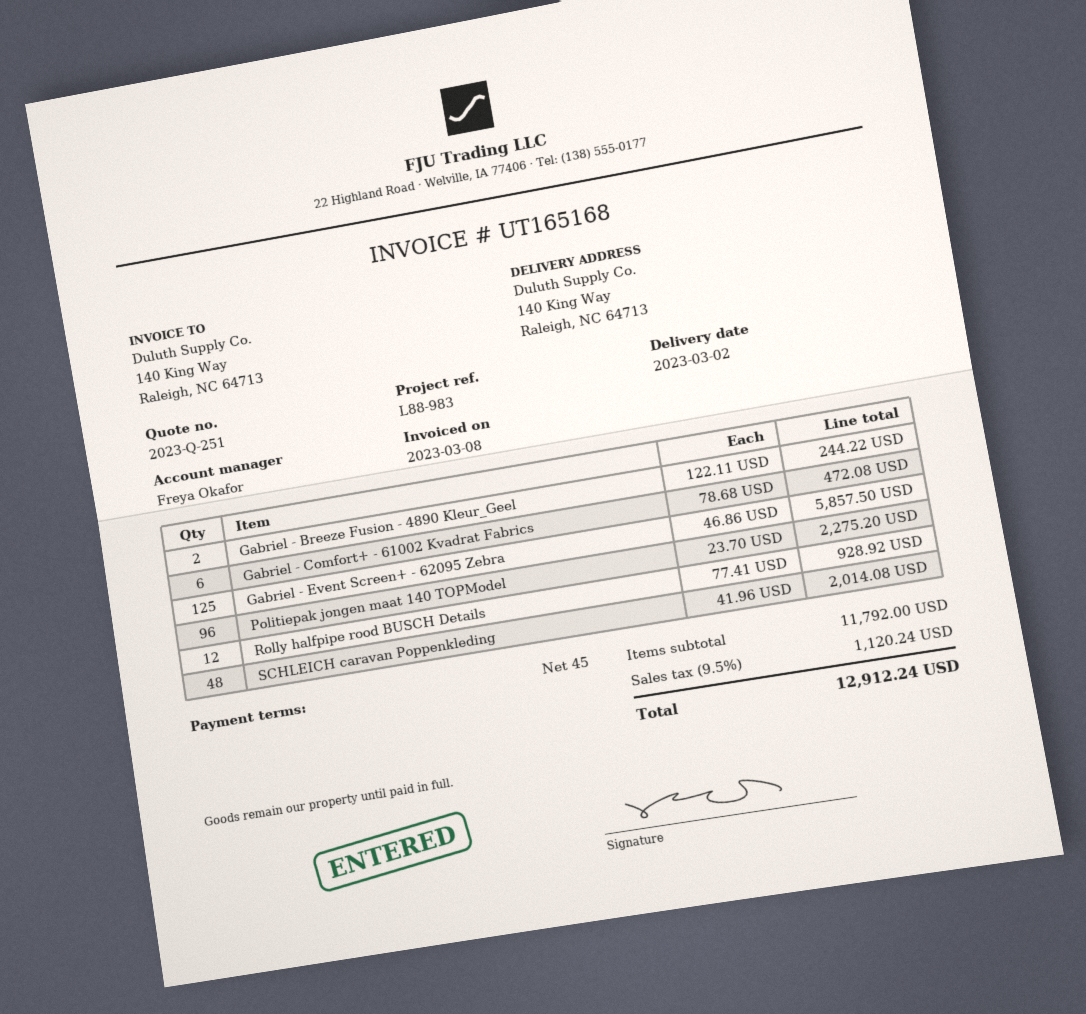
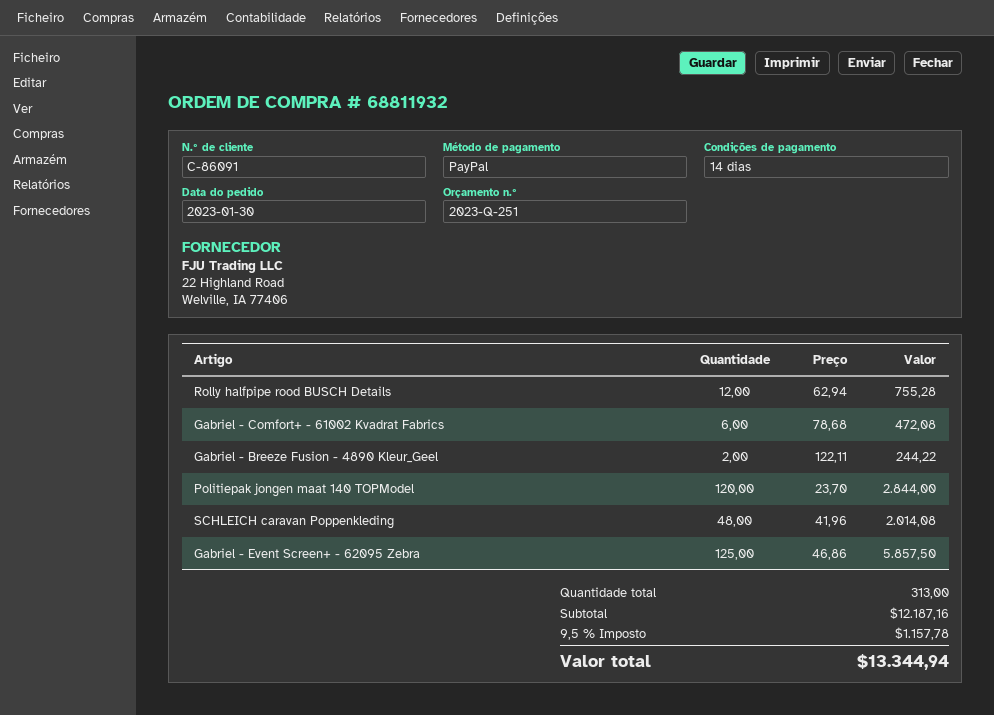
payment terms: 45 days -> 14 days
Politiepak jongen maat 140 TOPModel: 96 x 23.70 = 2275.20 -> 120 x 23.70 = 2844.00
Rolly halfpipe rood BUSCH Details: 12 x 77.41 = 928.92 -> 12 x 62.94 = 755.28
subtotal: 11792.00 -> 12187.16
tax: 9.5% = 1120.24 -> 9.5% = 1157.78
total: 12912.24 -> 13344.94

